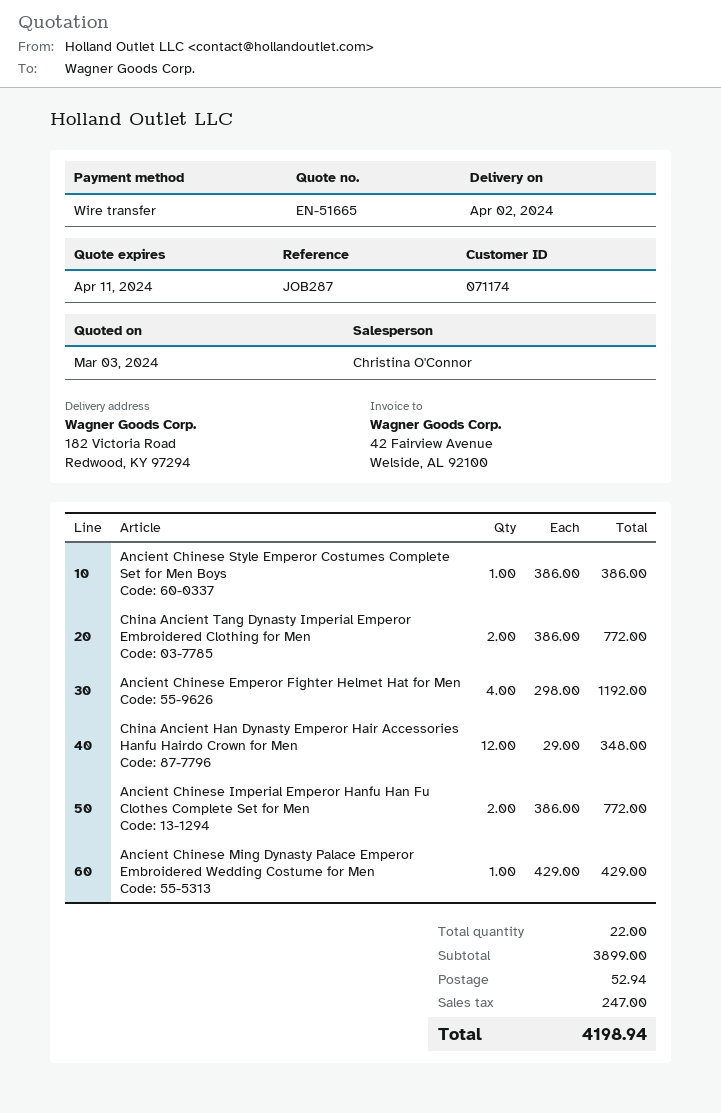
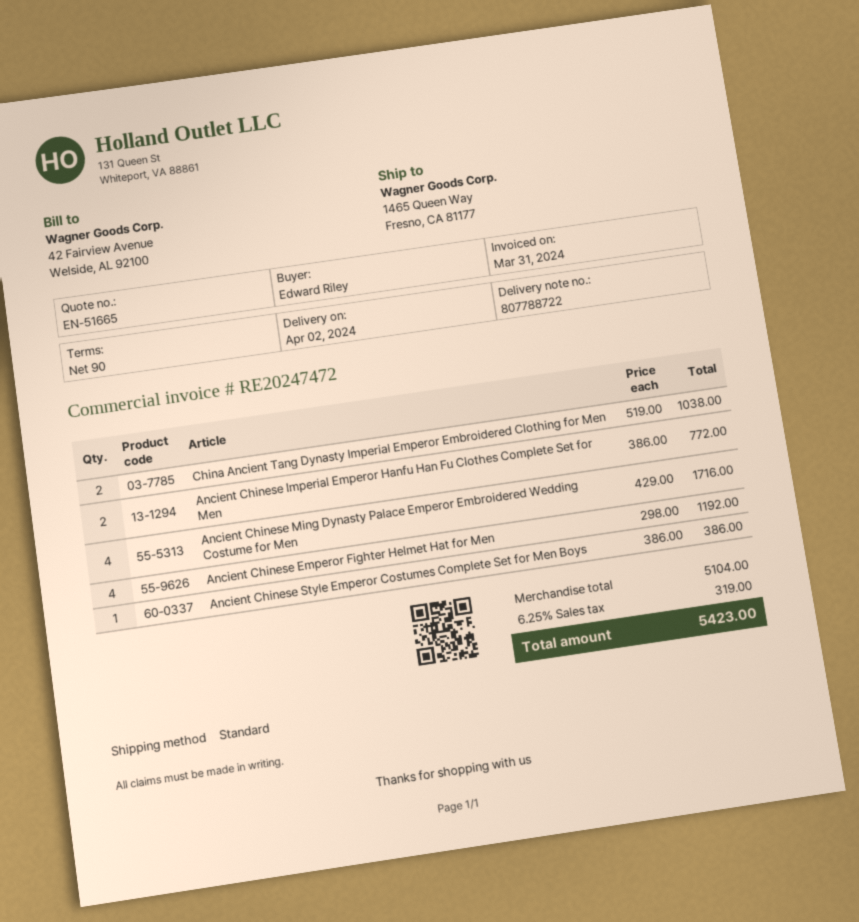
ship to: 182 Victoria Road, Redwood, KY 97294 -> 1465 Queen Way, Fresno, CA 81177
China Ancient Tang Dynasty Imperial Emperor Embroidered Clothing for Men: 2 x 386.00 = 772.00 -> 2 x 519.00 = 1038.00
China Ancient Han Dynasty Emperor Hair Accessories Hanfu Hairdo Crown for Men: 12 x 29.00 = 348.00 -> none
Ancient Chinese Ming Dynasty Palace Emperor Embroidered Wedding Costume for Men: 1 x 429.00 = 429.00 -> 4 x 429.00 = 1716.00
subtotal: 3899.00 -> 5104.00
shipping: 52.94 -> none
tax: 247.00 -> 319.00
total: 4198.94 -> 5423.00

